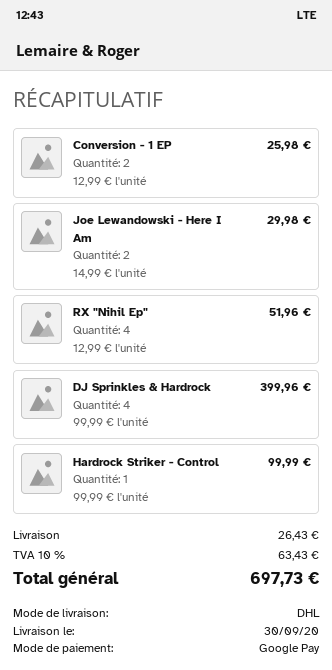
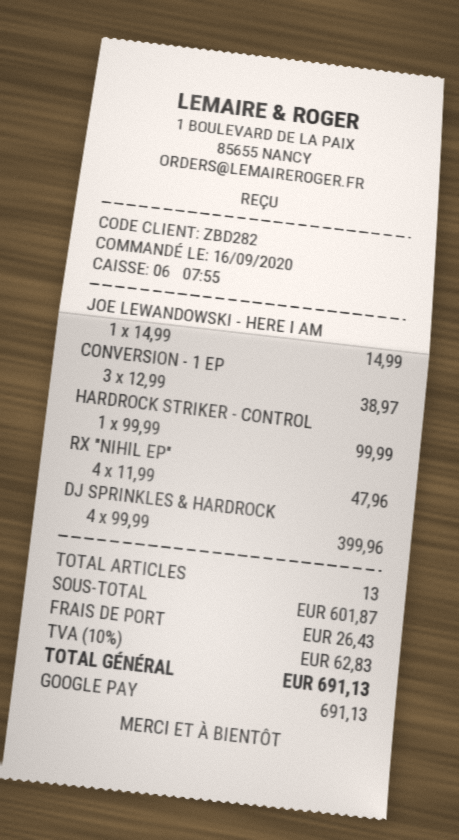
Conversion - 1 EP: 2 x 12.99 = 25.98 -> 3 x 12.99 = 38.97
Joe Lewandowski - Here I Am: 2 x 14.99 = 29.98 -> 1 x 14.99 = 14.99
RX "Nihil Ep": 4 x 12.99 = 51.96 -> 4 x 11.99 = 47.96
tax: 10% = 63.43 -> 10% = 62.83
total: 697.73 -> 691.13

